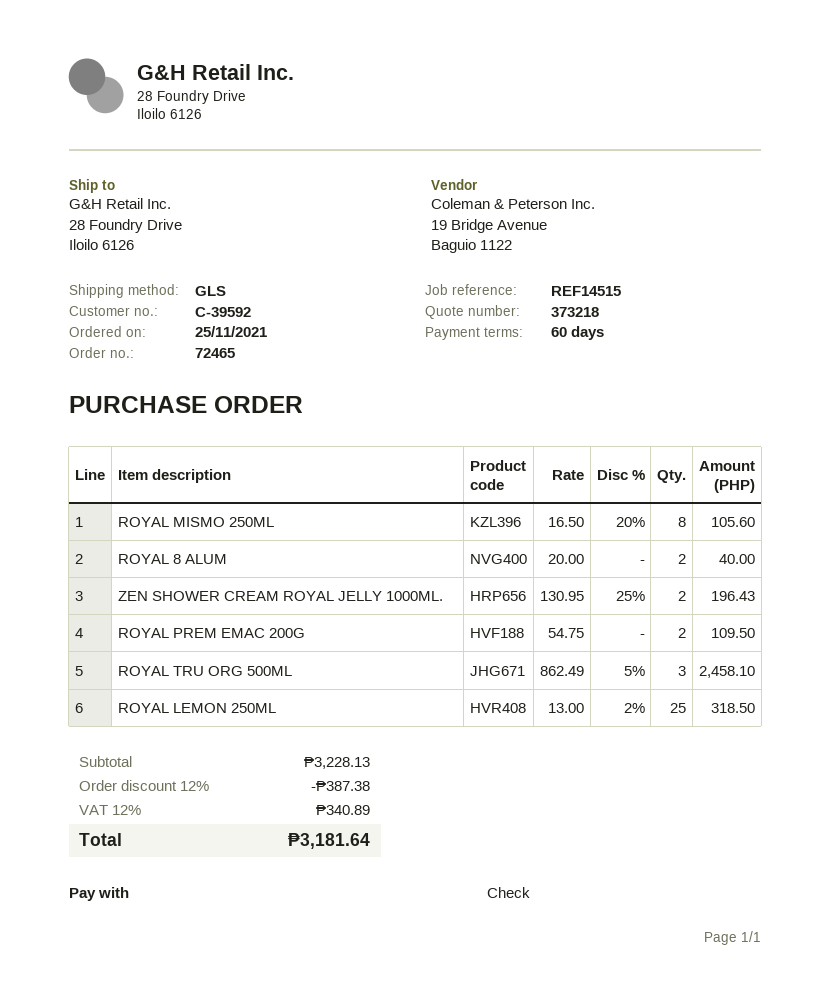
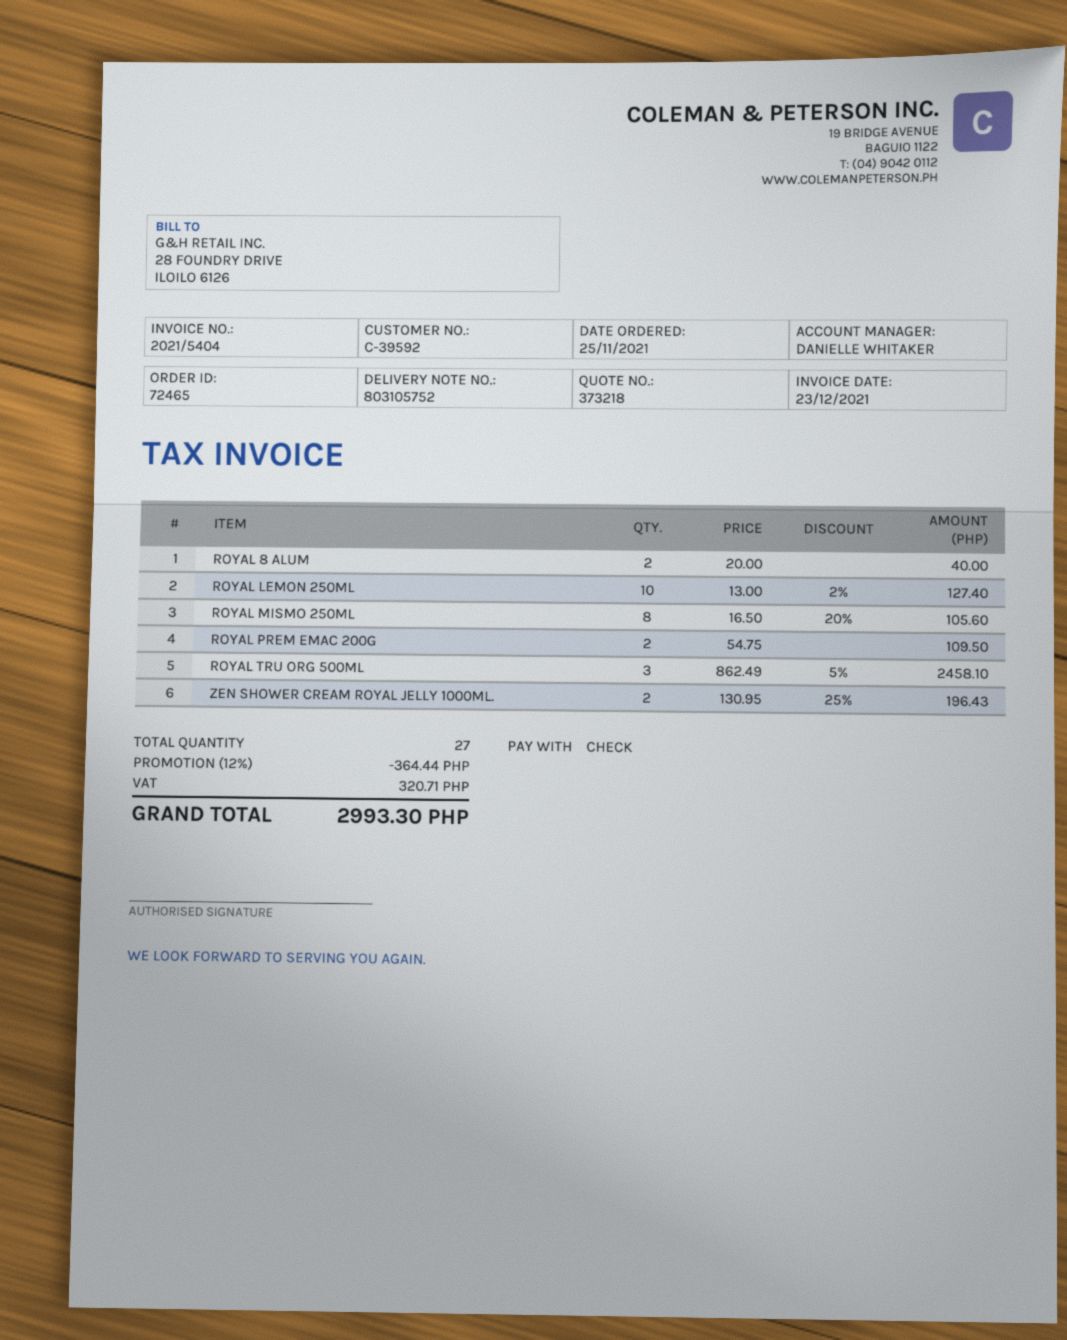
ROYAL LEMON 250ML: 25 x 13.00 - 2% = 318.50 -> 10 x 13.00 - 2% = 127.40
discount: 12% = 387.38 -> 12% = 364.44
tax: 340.89 -> 320.71
total: 3181.64 -> 2993.30

